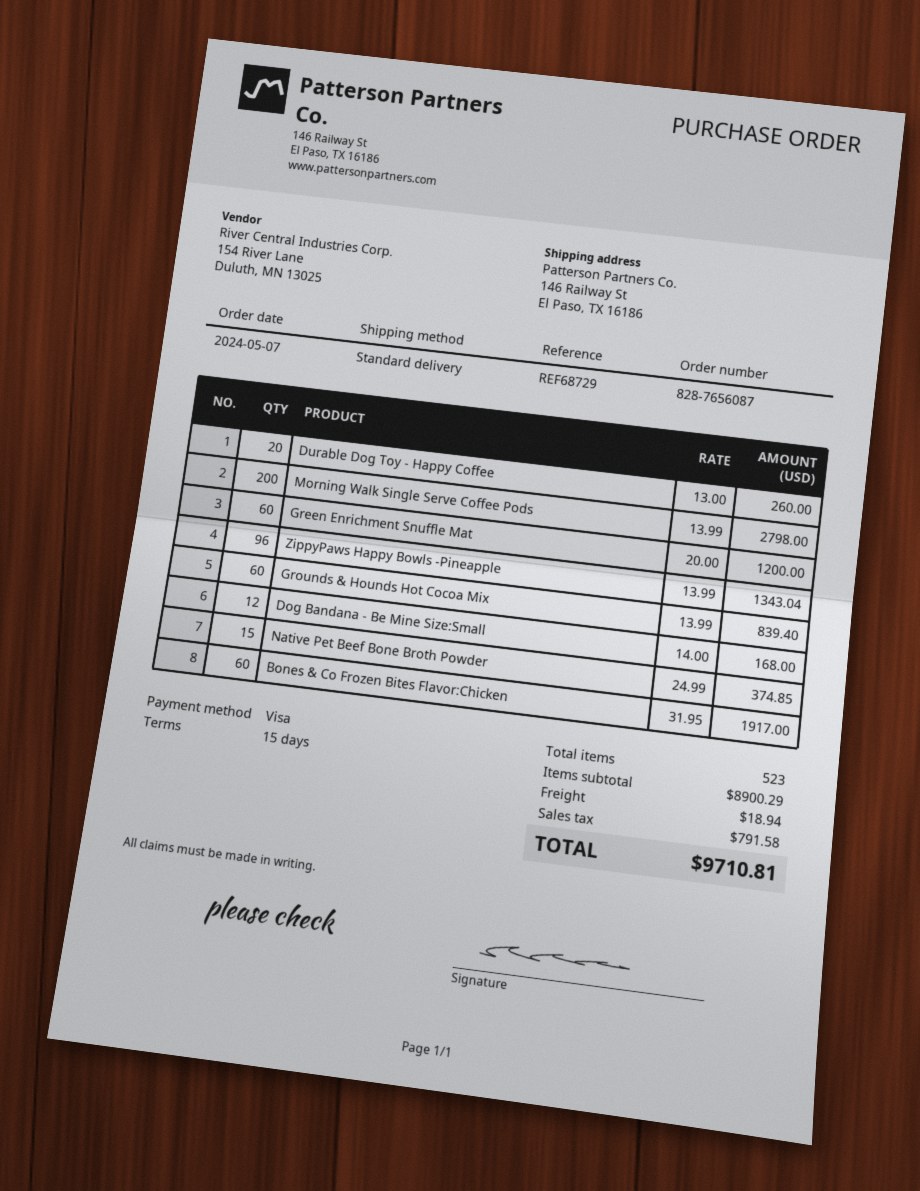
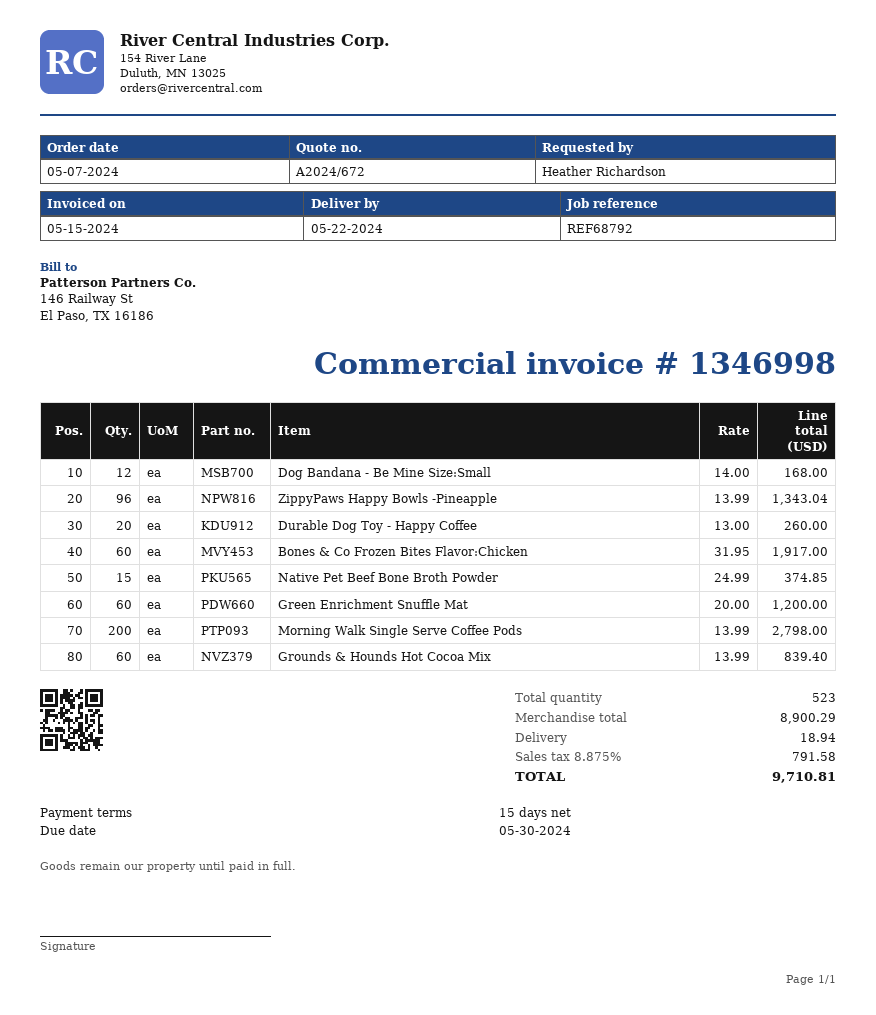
reference: REF68729 -> REF68792

